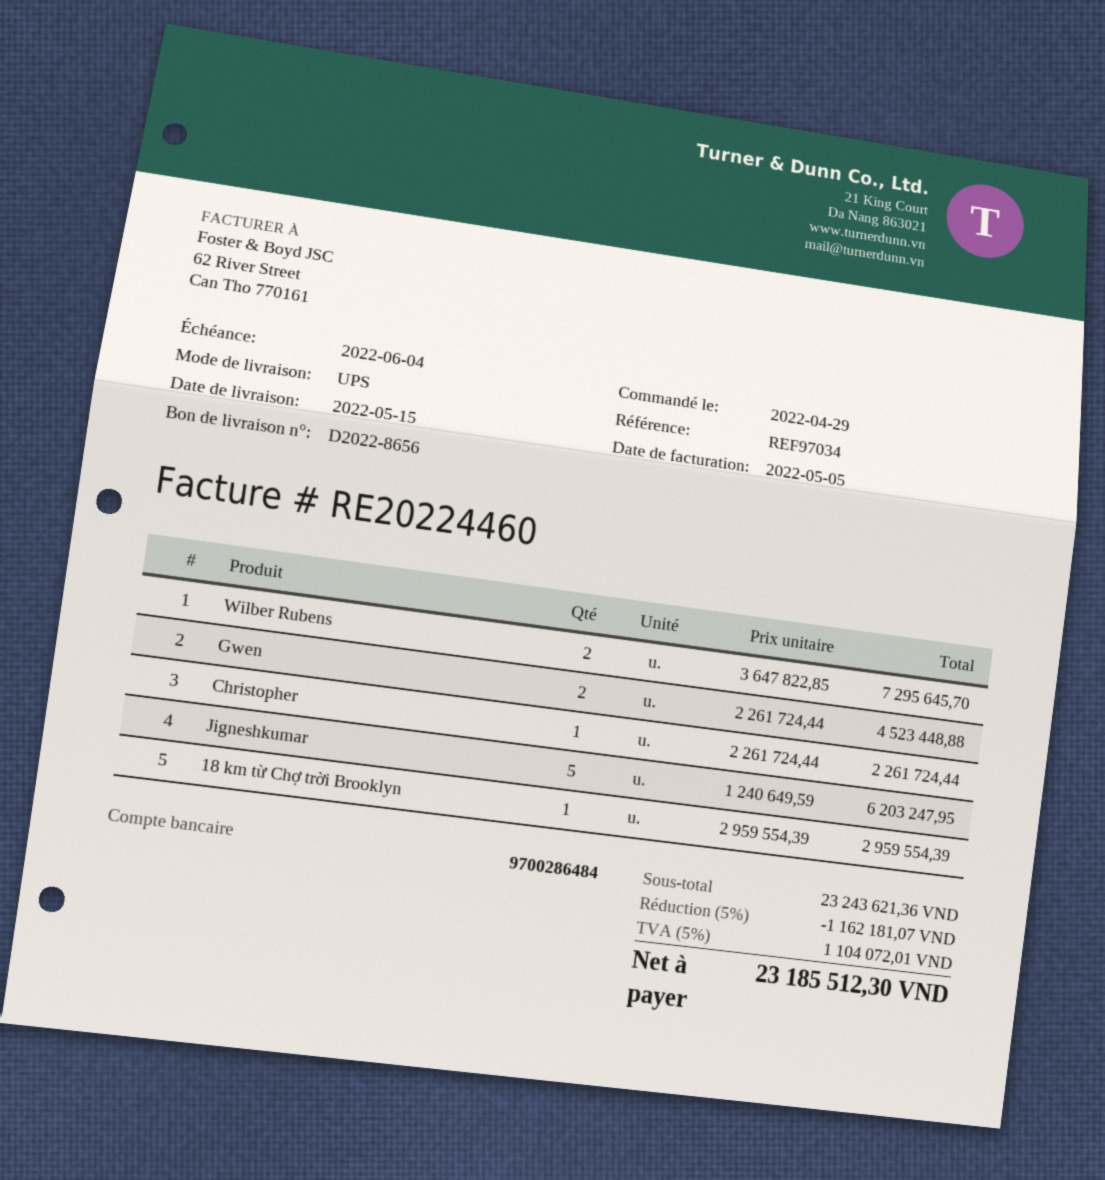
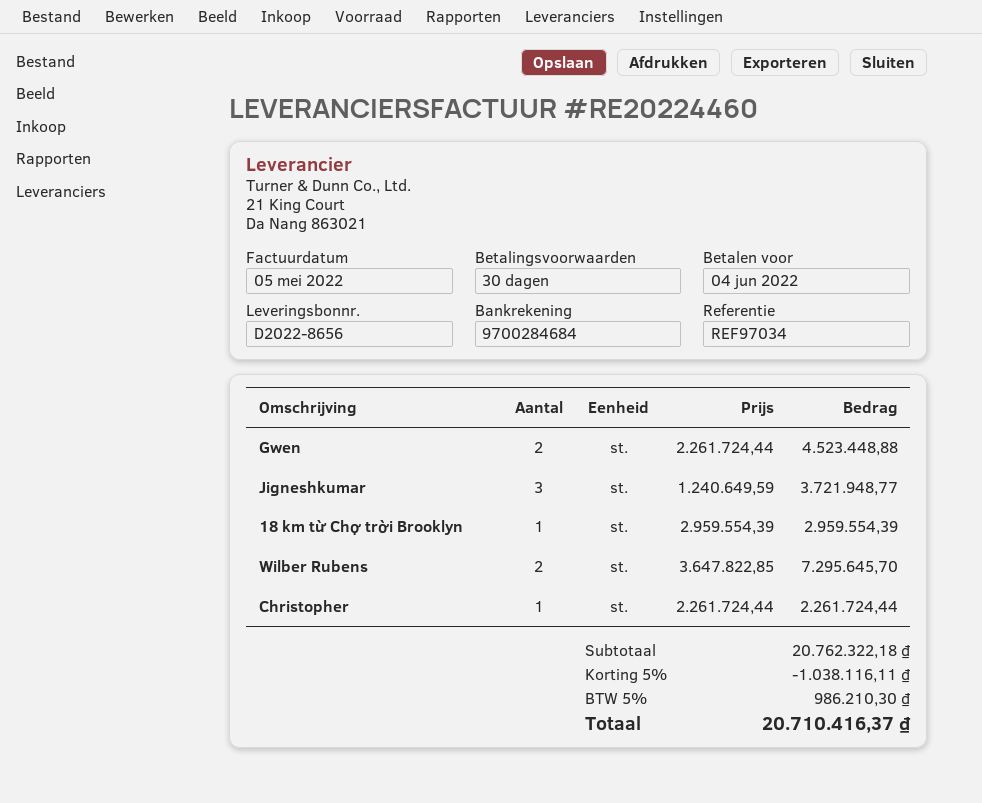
bank account: 9700286484 -> 9700284684
Jigneshkumar: 5 x 1240649.59 = 6203247.95 -> 3 x 1240649.59 = 3721948.77
subtotal: 23243621.36 -> 20762322.18
discount: 5% = 1162181.07 -> 5% = 1038116.11
tax: 5% = 1104072.01 -> 5% = 986210.30
total: 23185512.30 -> 20710416.37

